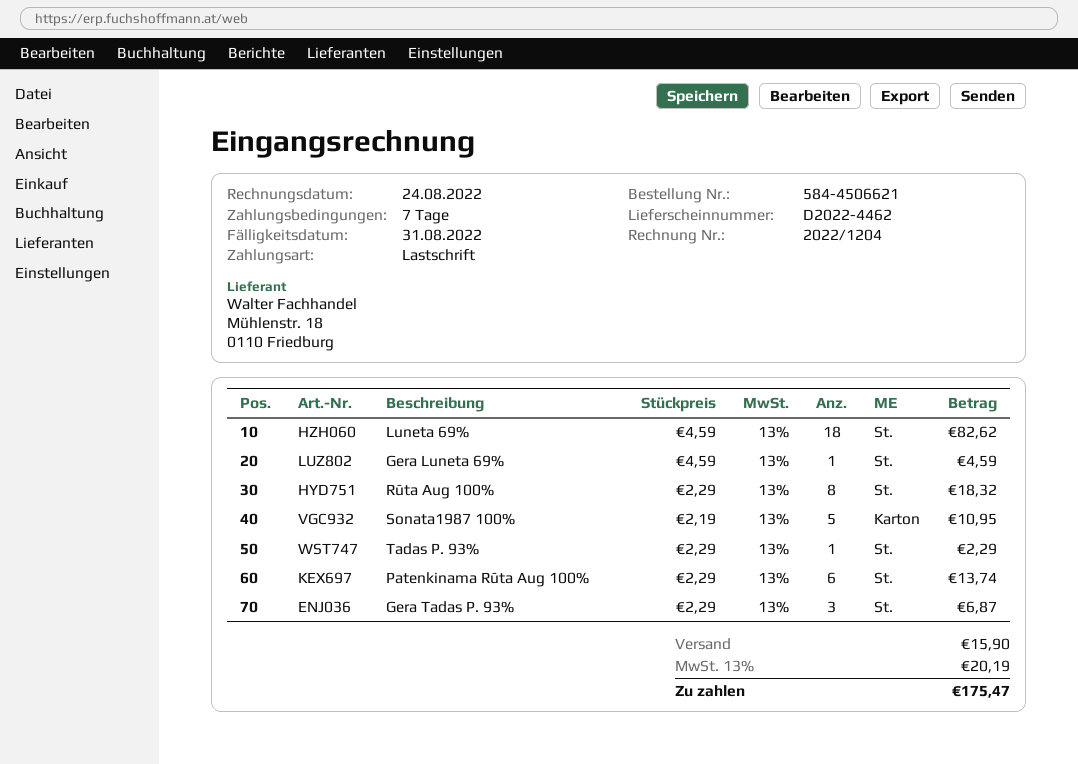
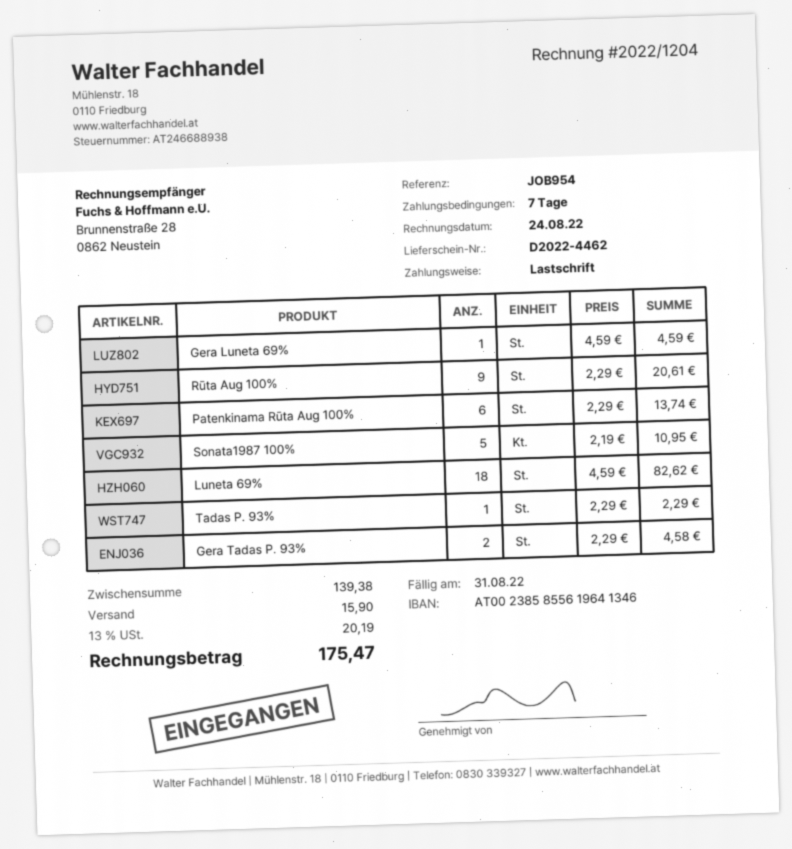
Rūta Aug 100%: 8 x 2.29 = 18.32 -> 9 x 2.29 = 20.61
Gera Tadas P. 93%: 3 x 2.29 = 6.87 -> 2 x 2.29 = 4.58

